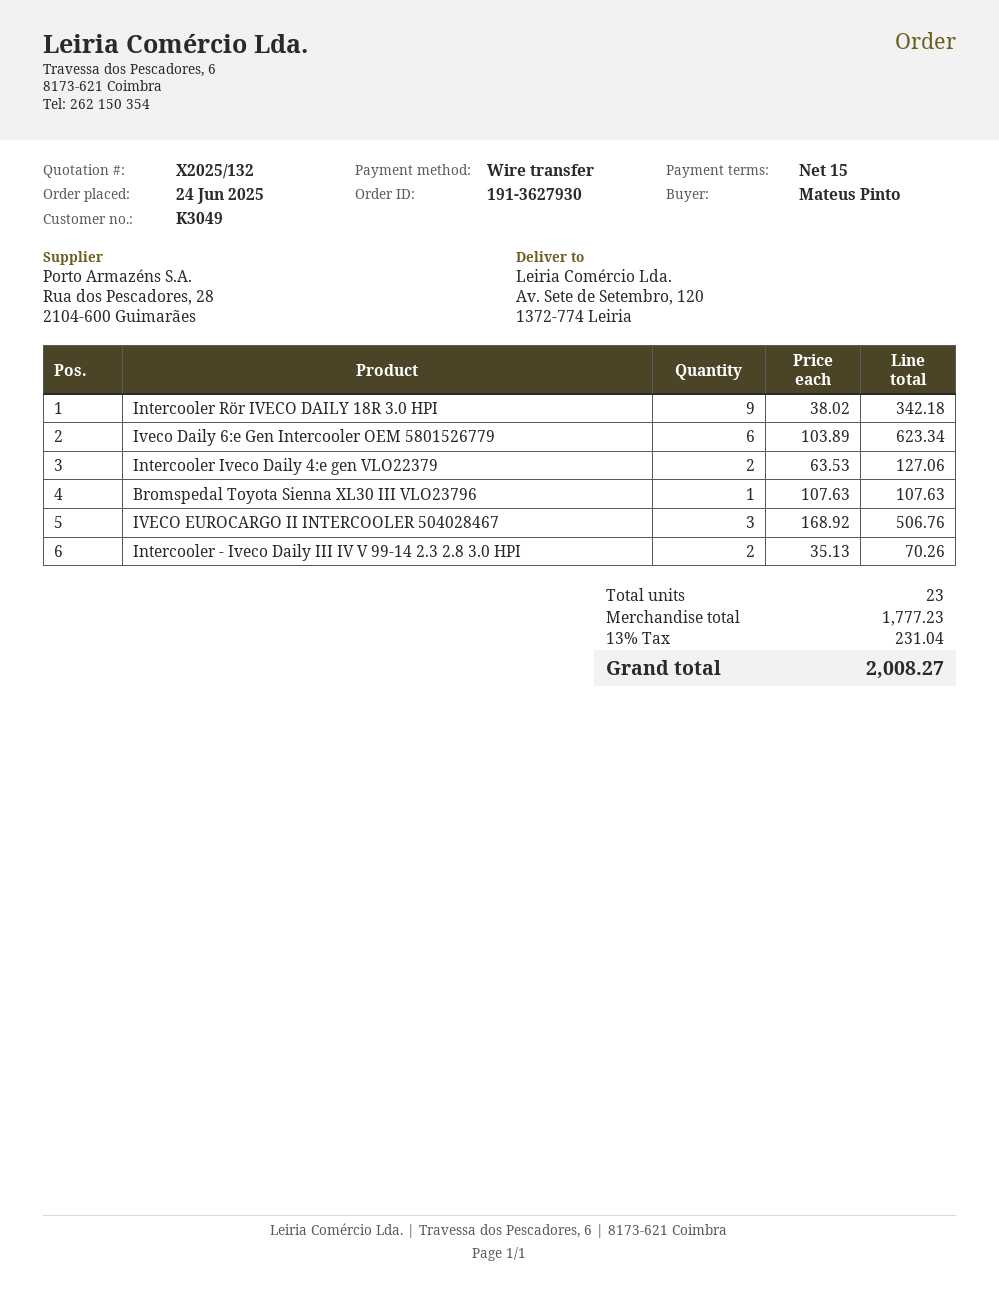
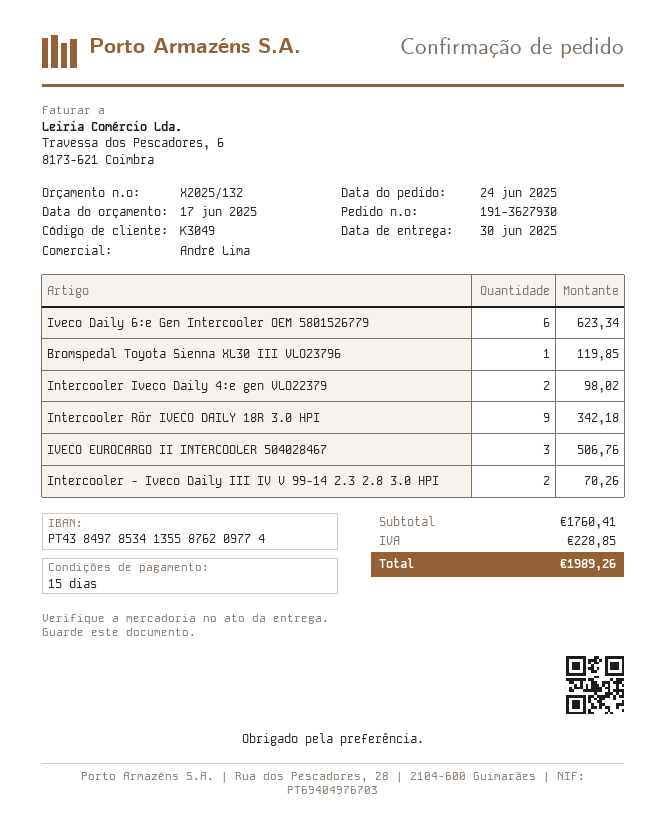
Intercooler Iveco Daily 4:e gen VLO22379: 2 for 127.06 -> 2 for 98.02
Bromspedal Toyota Sienna XL30 III VLO23796: 1 for 107.63 -> 1 for 119.85
subtotal: 1777.23 -> 1760.41
tax: 231.04 -> 228.85
total: 2008.27 -> 1989.26

